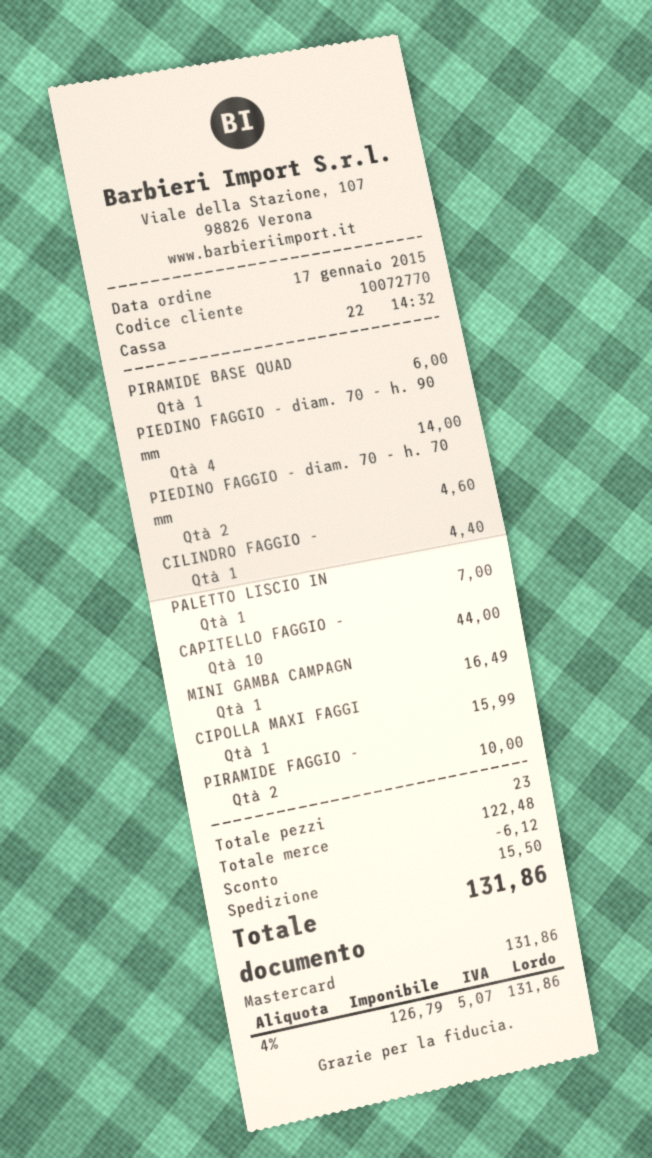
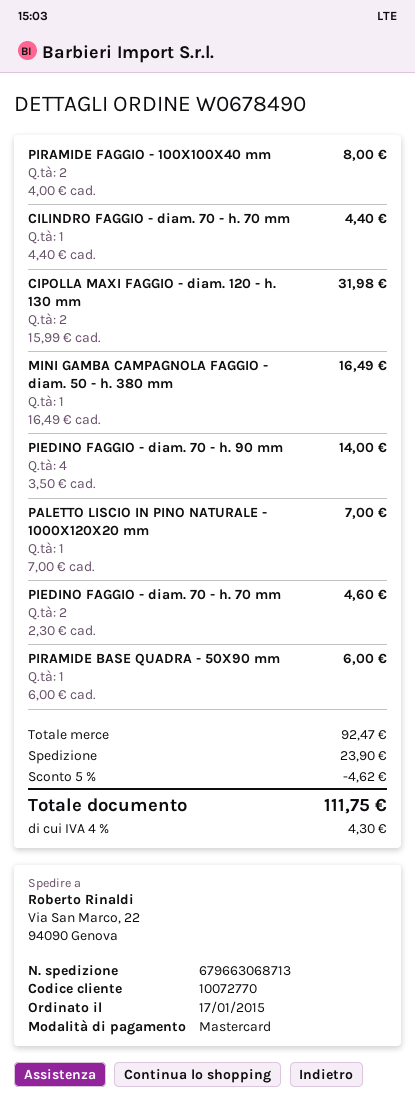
CAPITELLO FAGGIO -: 10 for 44.00 -> none
CIPOLLA MAXI FAGGI: 1 for 15.99 -> 2 for 31.98
PIRAMIDE FAGGIO -: 2 for 10.00 -> 2 for 8.00
subtotal: 122.48 -> 92.47
discount: 6.12 -> 4.62
shipping: 15.50 -> 23.90
tax: 4% = 5.07 -> 4% = 4.30
total: 131.86 -> 111.75

